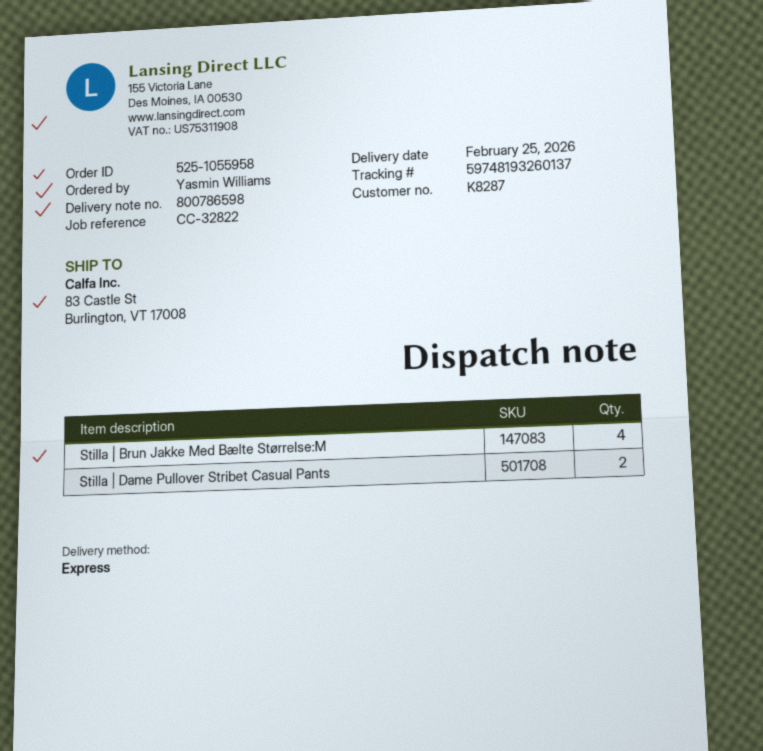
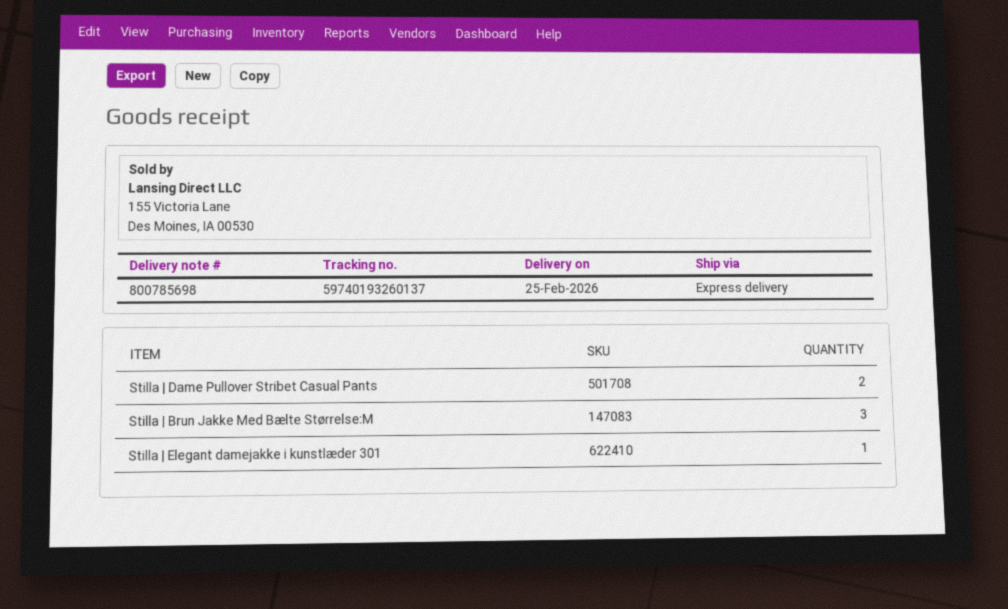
delivery note number: 800786598 -> 800785698
tracking number: 59748193260137 -> 59740193260137
Stilla | Brun Jakke Med Bælte Størrelse:M: 4 -> 3
Stilla | Elegant damejakke i kunstlæder 301: none -> 1

